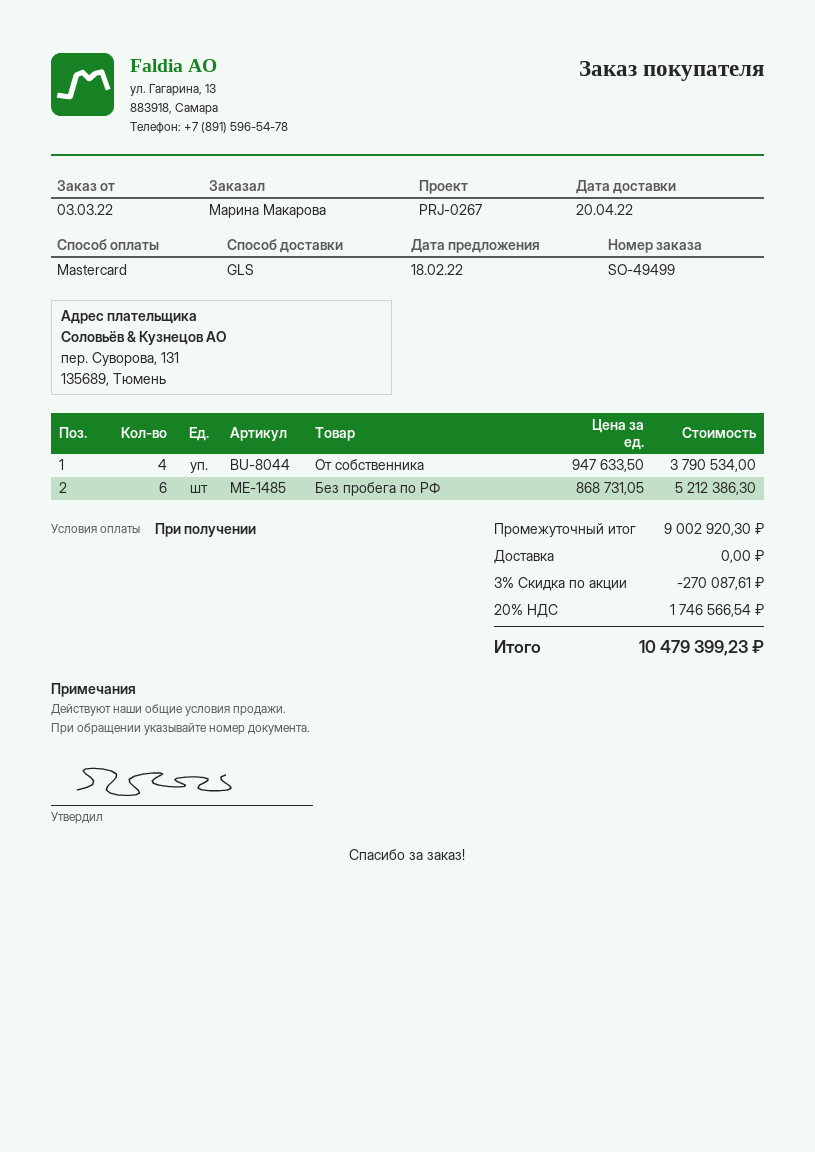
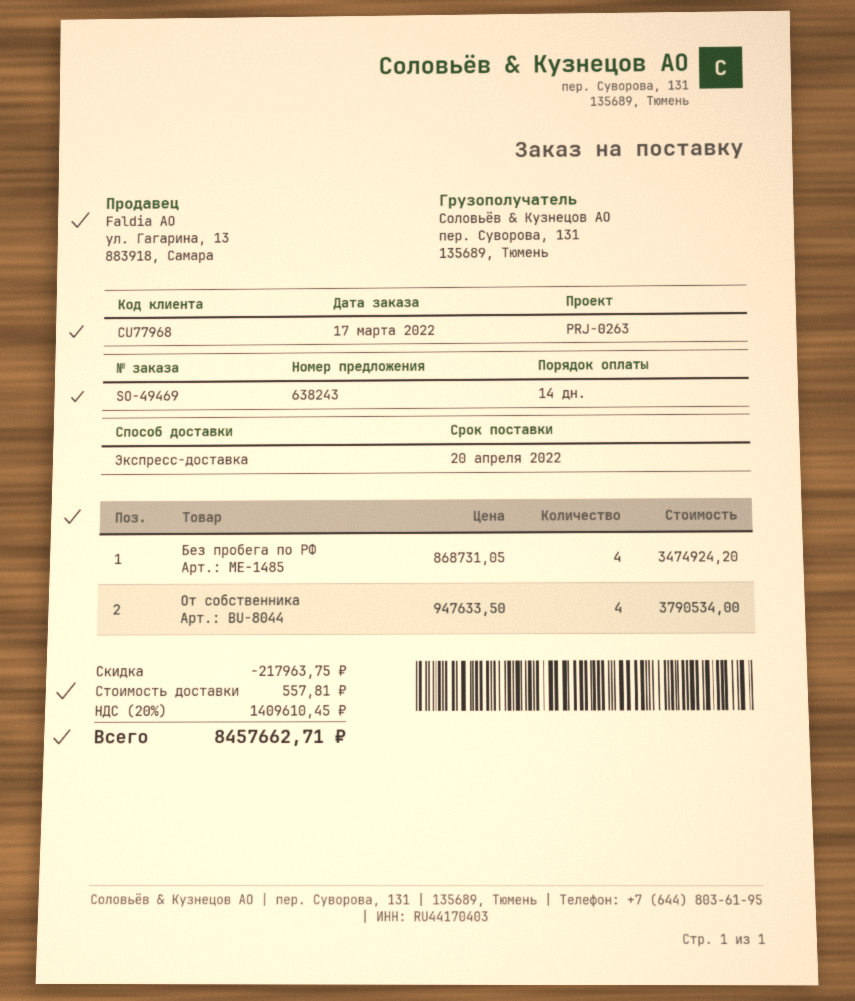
order number: SO-49499 -> SO-49469
order date: 2022-03-03 -> 2022-03-17
payment terms: on receipt -> 14 days
reference: PRJ-0267 -> PRJ-0263
shipping method: GLS -> express
Без пробега по РФ: 6 x 868731.05 = 5212386.30 -> 4 x 868731.05 = 3474924.20
discount: 270087.61 -> 217963.75
shipping: 0.00 -> 557.81
tax: 20% = 1746566.54 -> 20% = 1409610.45
total: 10479399.23 -> 8457662.71

